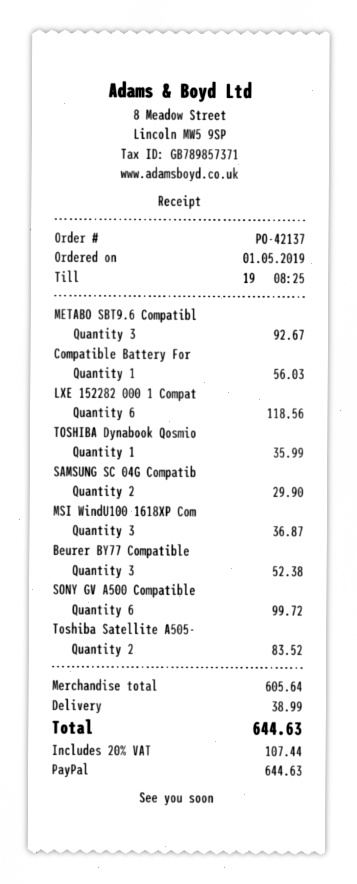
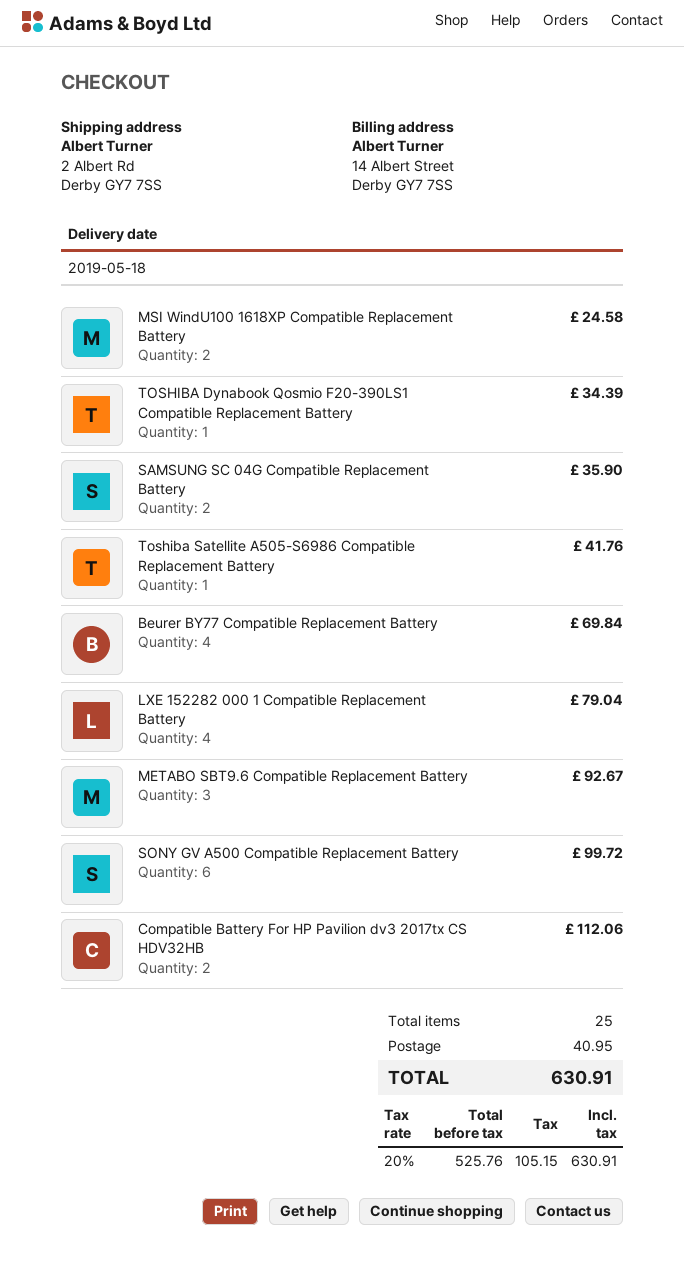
Compatible Battery For: 1 for 56.03 -> 2 for 112.06
LXE 152282 000 1 Compat: 6 for 118.56 -> 4 for 79.04
TOSHIBA Dynabook Qosmio: 1 for 35.99 -> 1 for 34.39
SAMSUNG SC 04G Compatib: 2 for 29.90 -> 2 for 35.90
MSI WindU100 1618XP Com: 3 for 36.87 -> 2 for 24.58
Beurer BY77 Compatible: 3 for 52.38 -> 4 for 69.84
Toshiba Satellite A505-: 2 for 83.52 -> 1 for 41.76
shipping: 38.99 -> 40.95
tax: 20% = 107.44 -> 20% = 105.15
total: 644.63 -> 630.91

